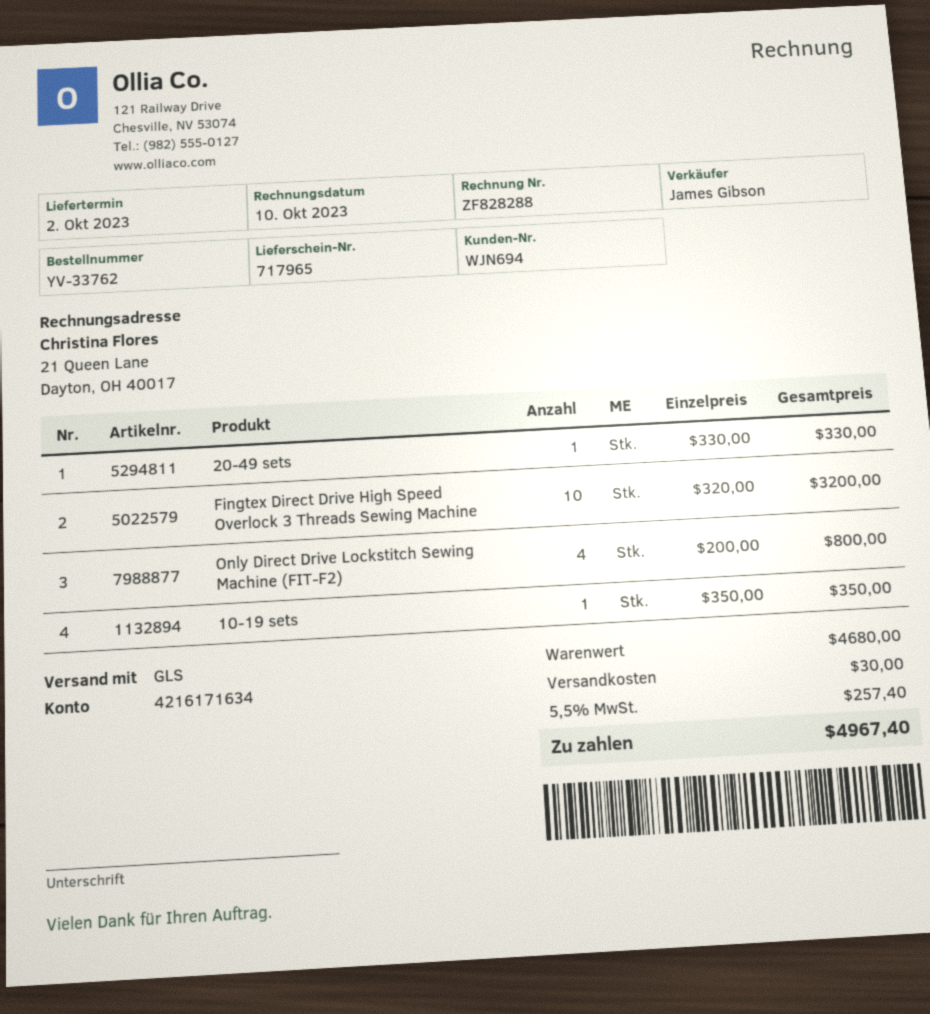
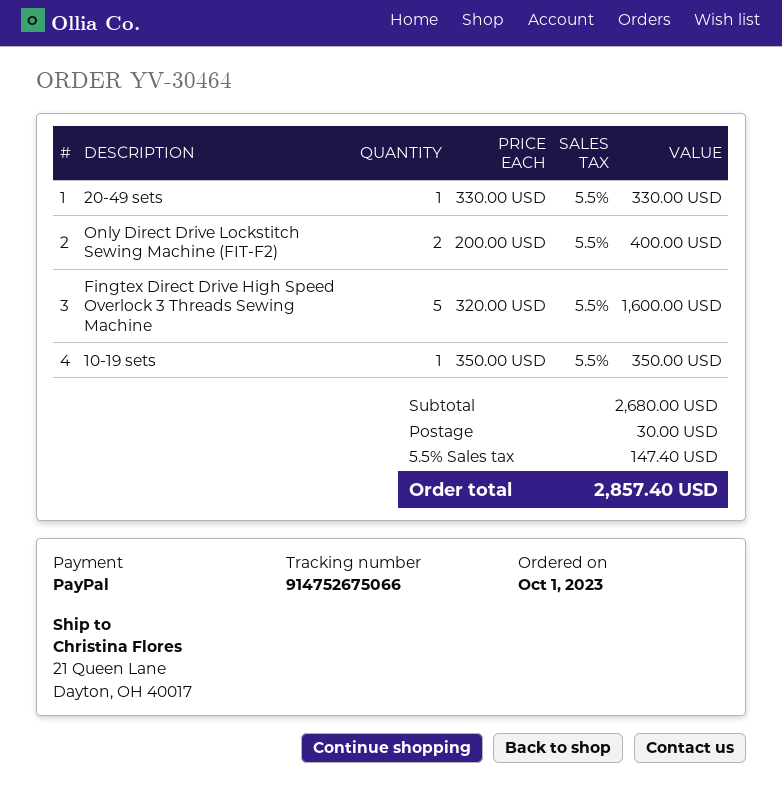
order number: YV-33762 -> YV-30464
Fingtex Direct Drive High Speed Overlock 3 Threads Sewing Machine: 10 x 320.00 = 3200.00 -> 5 x 320.00 = 1600.00
Only Direct Drive Lockstitch Sewing Machine (FIT-F2): 4 x 200.00 = 800.00 -> 2 x 200.00 = 400.00
subtotal: 4680.00 -> 2680.00
tax: 5.5% = 257.40 -> 5.5% = 147.40
total: 4967.40 -> 2857.40

